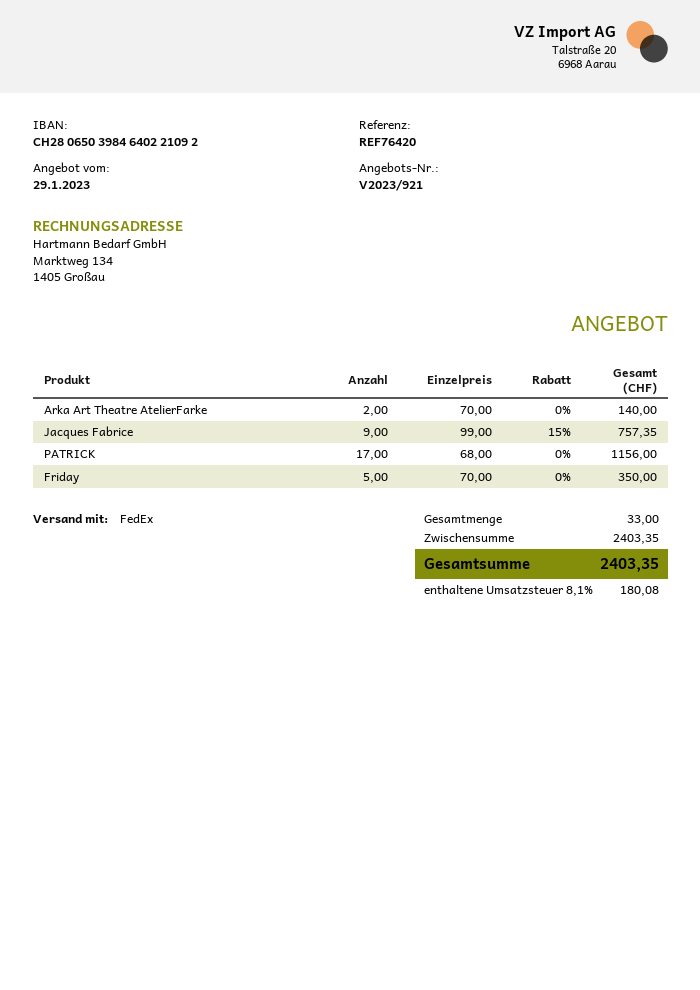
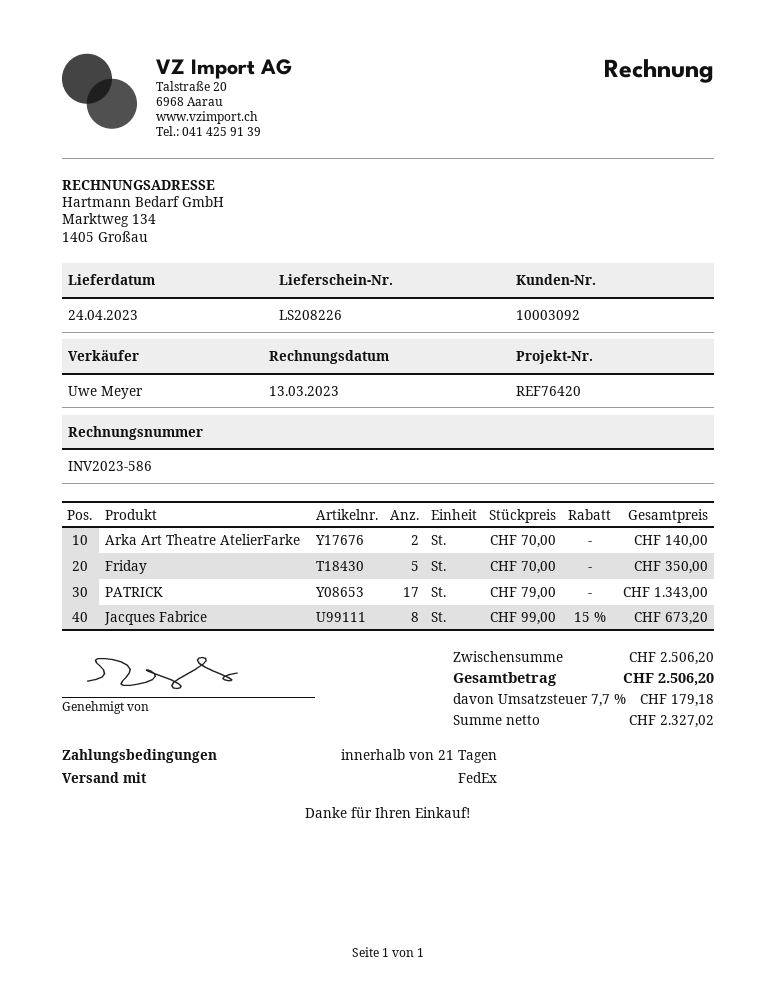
Jacques Fabrice: 9 x 99.00 - 15% = 757.35 -> 8 x 99.00 - 15% = 673.20
PATRICK: 17 x 68.00 = 1156.00 -> 17 x 79.00 = 1343.00
subtotal: 2403.35 -> 2506.20
tax: 8.1% = 180.08 -> 7.7% = 179.18
total: 2403.35 -> 2506.20

